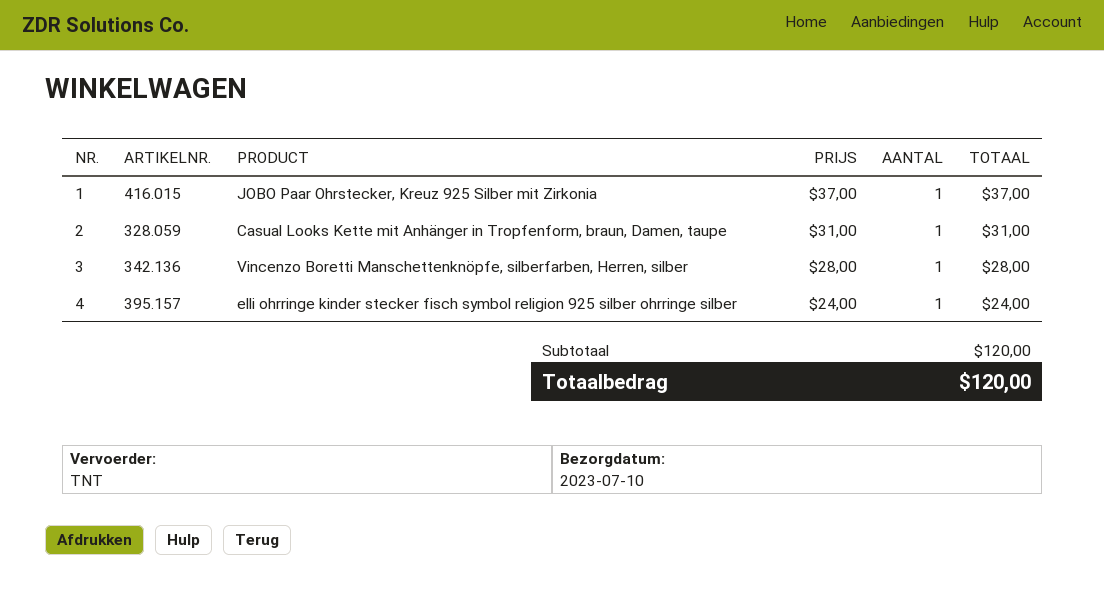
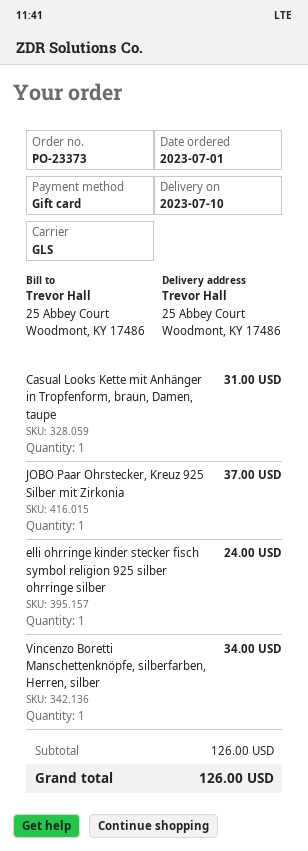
shipping method: TNT -> GLS
Vincenzo Boretti Manschettenknöpfe, silberfarben, Herren, silber: 1 for 28.00 -> 1 for 34.00
subtotal: 120.00 -> 126.00
total: 120.00 -> 126.00

